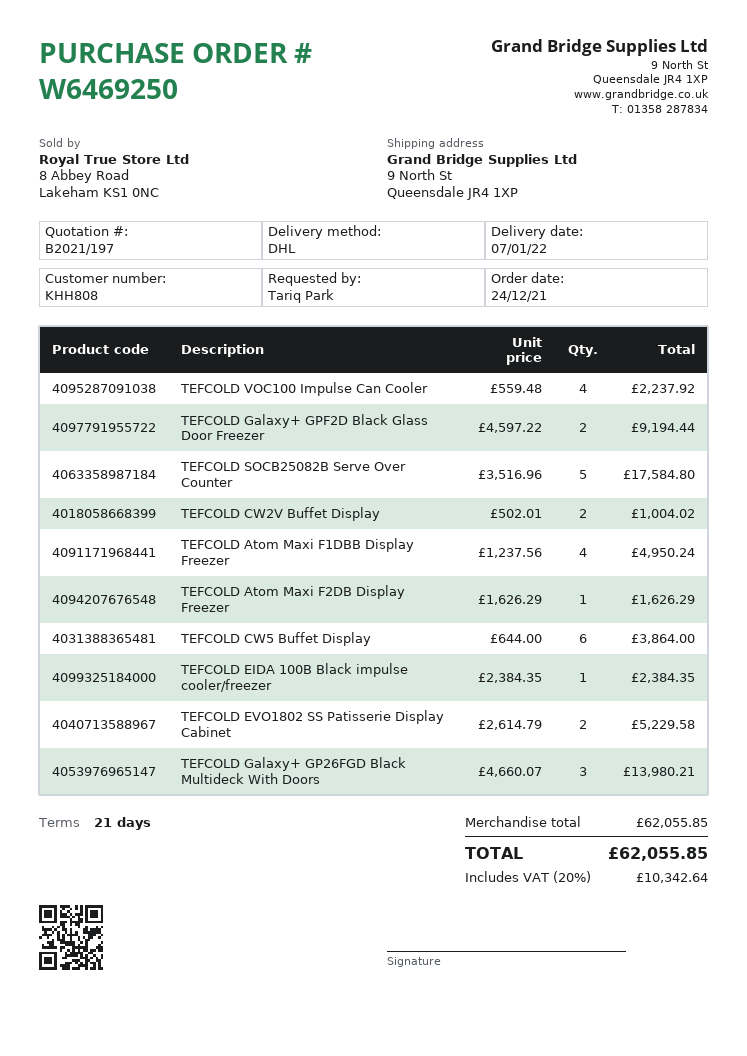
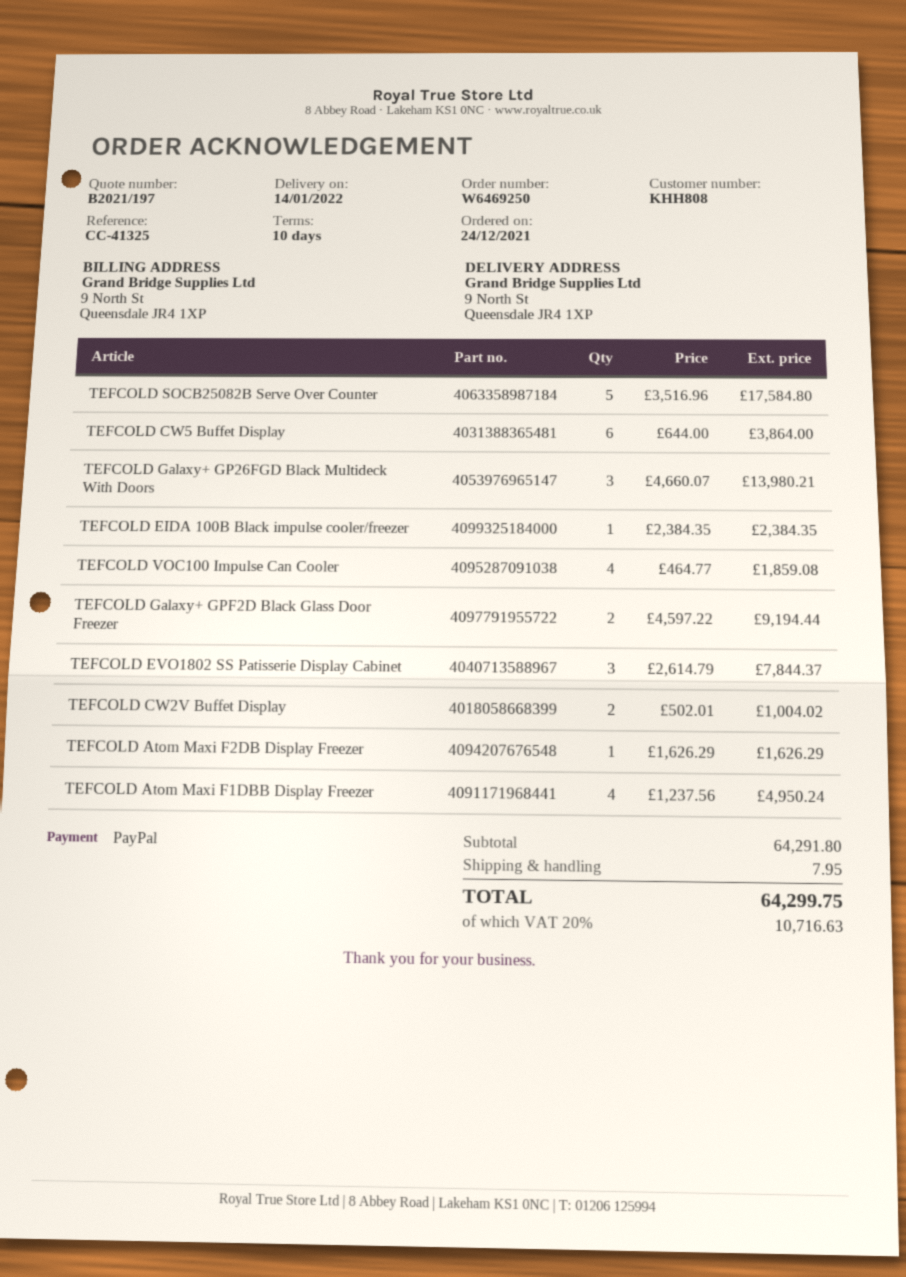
delivery date: 2022-01-07 -> 2022-01-14
payment terms: 21 days -> 10 days
TEFCOLD VOC100 Impulse Can Cooler: 4 x 559.48 = 2237.92 -> 4 x 464.77 = 1859.08
TEFCOLD EVO1802 SS Patisserie Display Cabinet: 2 x 2614.79 = 5229.58 -> 3 x 2614.79 = 7844.37
subtotal: 62055.85 -> 64291.80
shipping: none -> 7.95
tax: 20% = 10342.64 -> 20% = 10716.63
total: 62055.85 -> 64299.75

